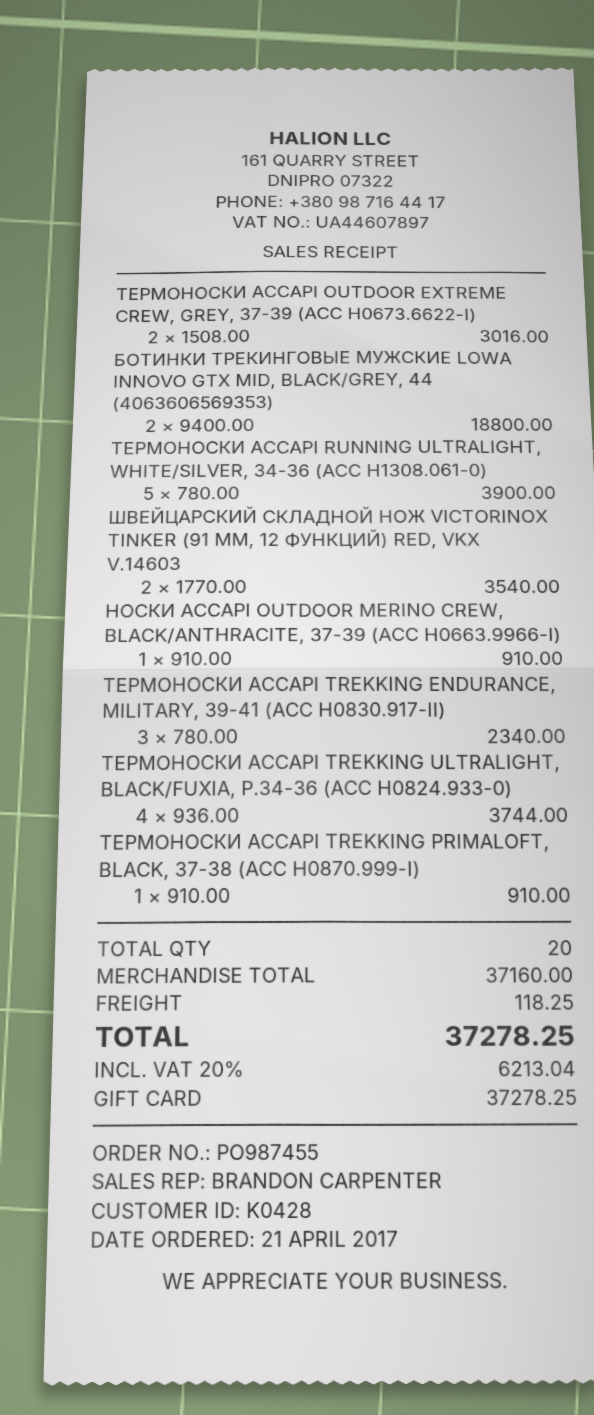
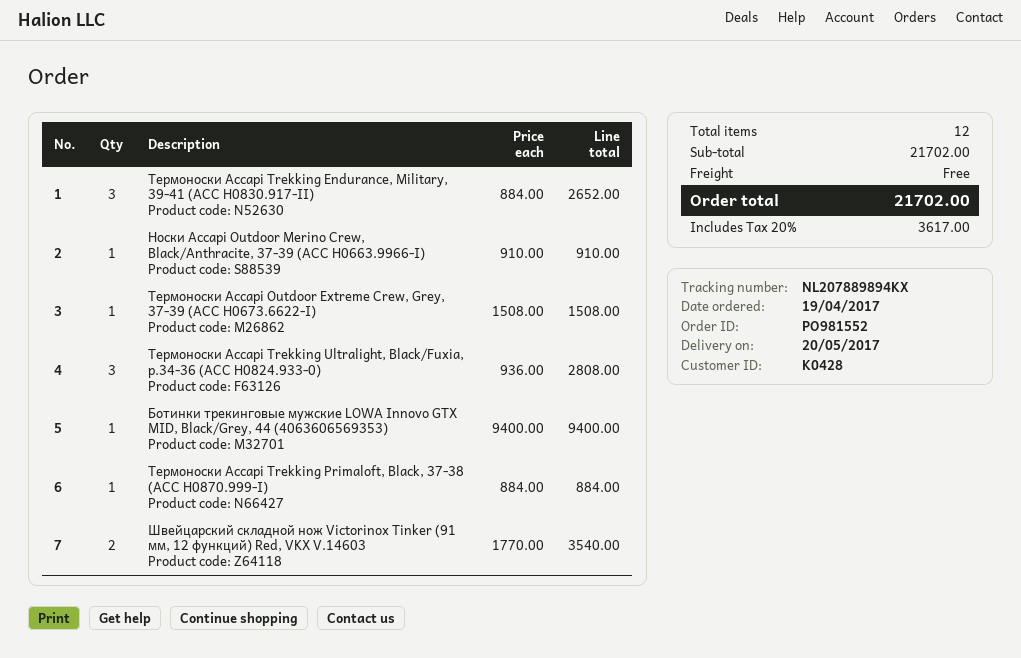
order number: PO987455 -> PO981552
order date: 2017-04-21 -> 2017-04-19
ТЕРМОНОСКИ ACCAPI OUTDOOR EXTREME CREW, GREY, 37-39 (ACC H0673.6622-I): 2 x 1508.00 = 3016.00 -> 1 x 1508.00 = 1508.00
БОТИНКИ ТРЕКИНГОВЫЕ МУЖСКИЕ LOWA INNOVO GTX MID, BLACK/GREY, 44 (4063606569353): 2 x 9400.00 = 18800.00 -> 1 x 9400.00 = 9400.00
ТЕРМОНОСКИ ACCAPI RUNNING ULTRALIGHT, WHITE/SILVER, 34-36 (ACC H1308.061-0): 5 x 780.00 = 3900.00 -> none
ТЕРМОНОСКИ ACCAPI TREKKING ENDURANCE, MILITARY, 39-41 (ACC H0830.917-II): 3 x 780.00 = 2340.00 -> 3 x 884.00 = 2652.00
ТЕРМОНОСКИ ACCAPI TREKKING ULTRALIGHT, BLACK/FUXIA, Р.34-36 (ACC H0824.933-0): 4 x 936.00 = 3744.00 -> 3 x 936.00 = 2808.00
ТЕРМОНОСКИ ACCAPI TREKKING PRIMALOFT, BLACK, 37-38 (ACC H0870.999-I): 1 x 910.00 = 910.00 -> 1 x 884.00 = 884.00
total quantity: 20 -> 12
subtotal: 37160.00 -> 21702.00
shipping: 118.25 -> 0.00
tax: 20% = 6213.04 -> 20% = 3617.00
total: 37278.25 -> 21702.00

